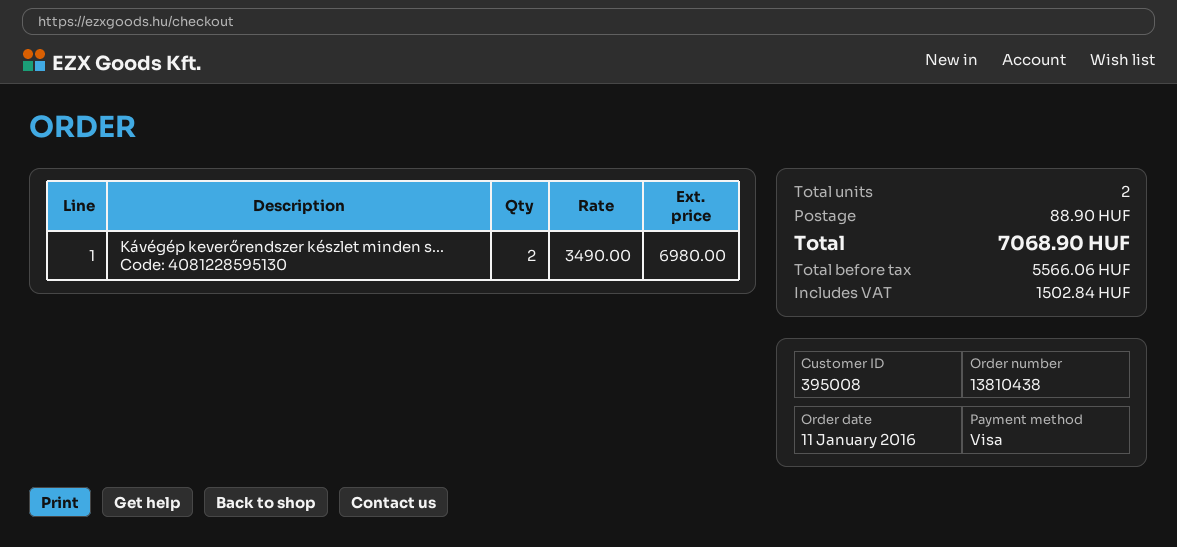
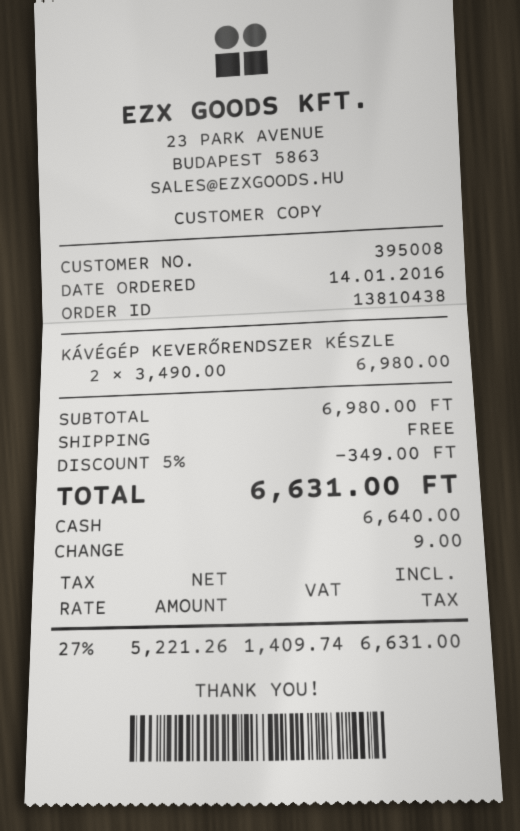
order date: 2016-01-11 -> 2016-01-14
payment method: Visa -> cash
discount: none -> 5% = 349.00
shipping: 88.90 -> 0.00
net: 5566.06 -> 5221.26
tax: 1502.84 -> 1409.74
total: 7068.90 -> 6631.00

